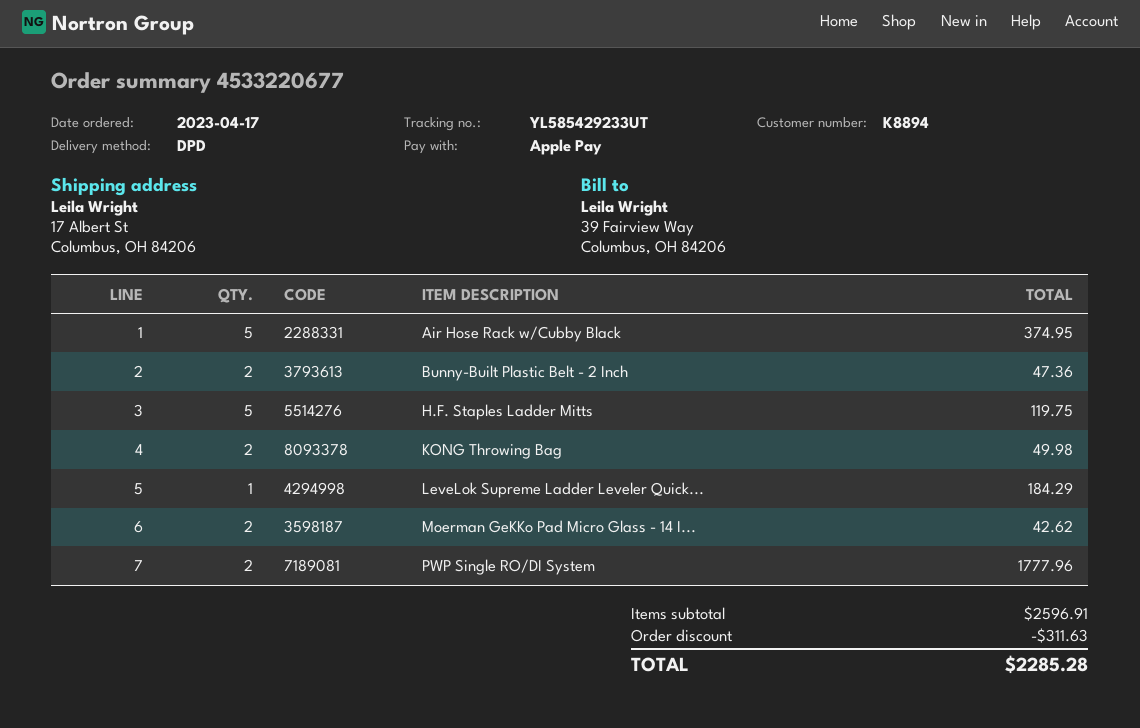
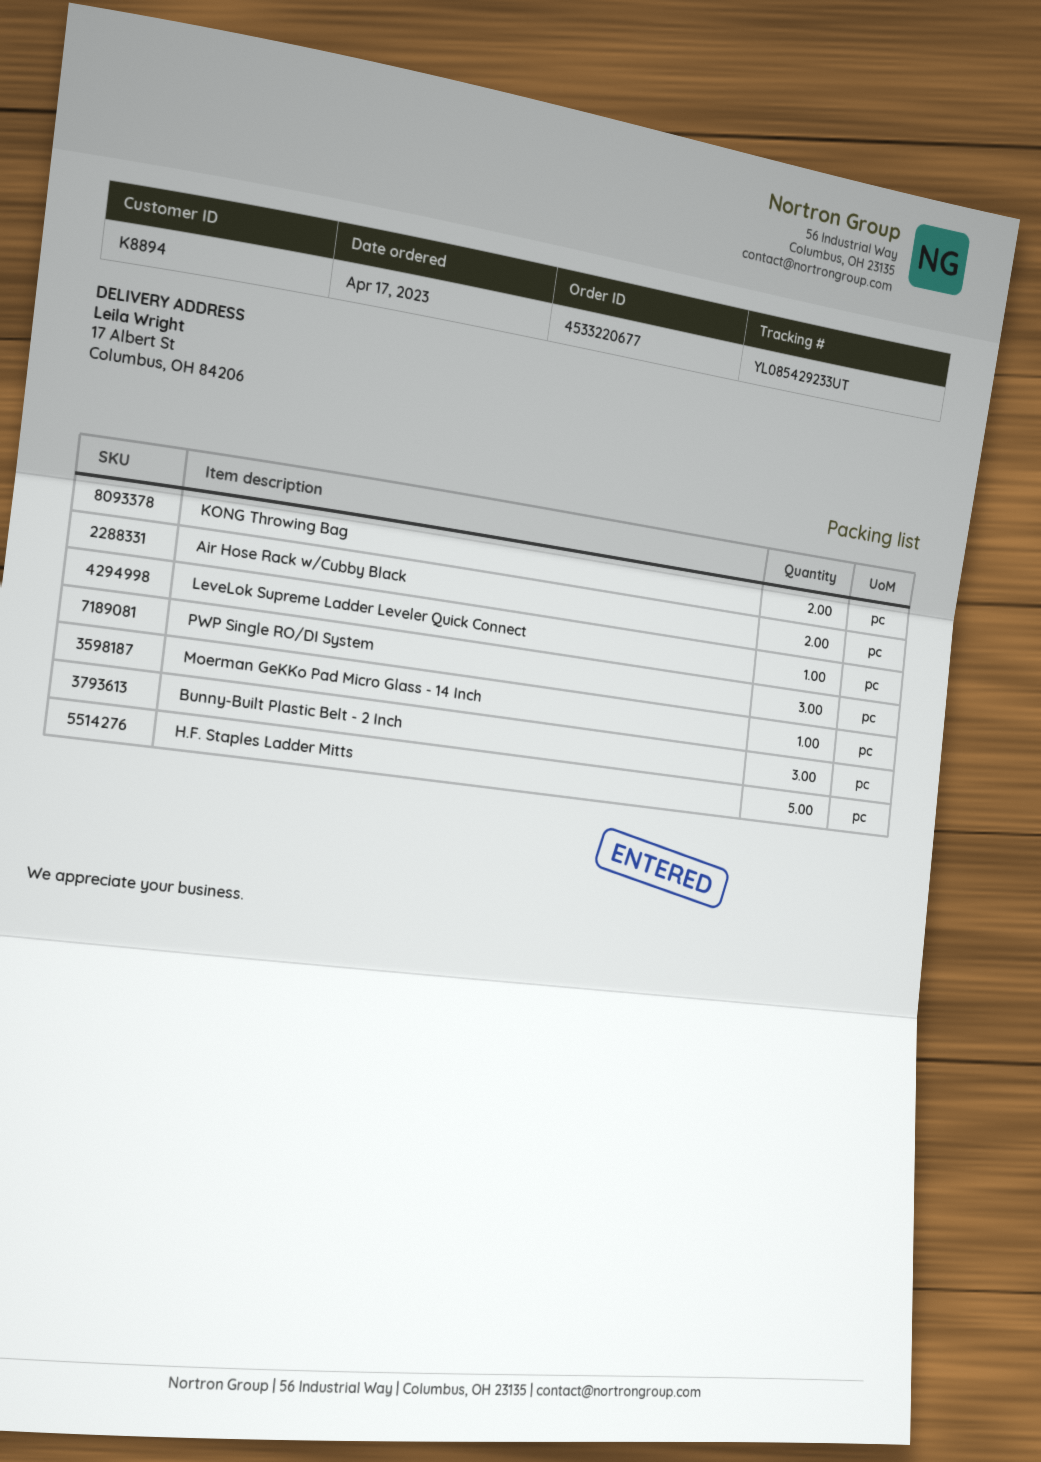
tracking number: YL585429233UT -> YL085429233UT
Air Hose Rack w/Cubby Black: 5 -> 2
Bunny-Built Plastic Belt - 2 Inch: 2 -> 3
Moerman GeKKo Pad Micro Glass - 14 I...: 2 -> 1
PWP Single RO/DI System: 2 -> 3

